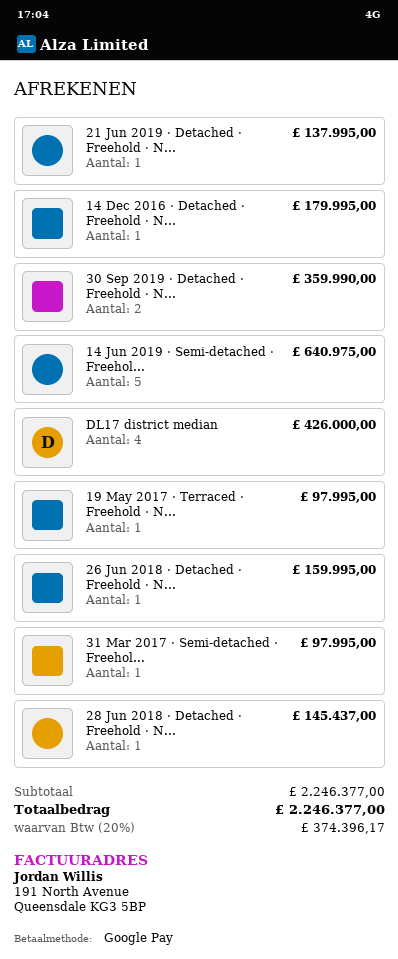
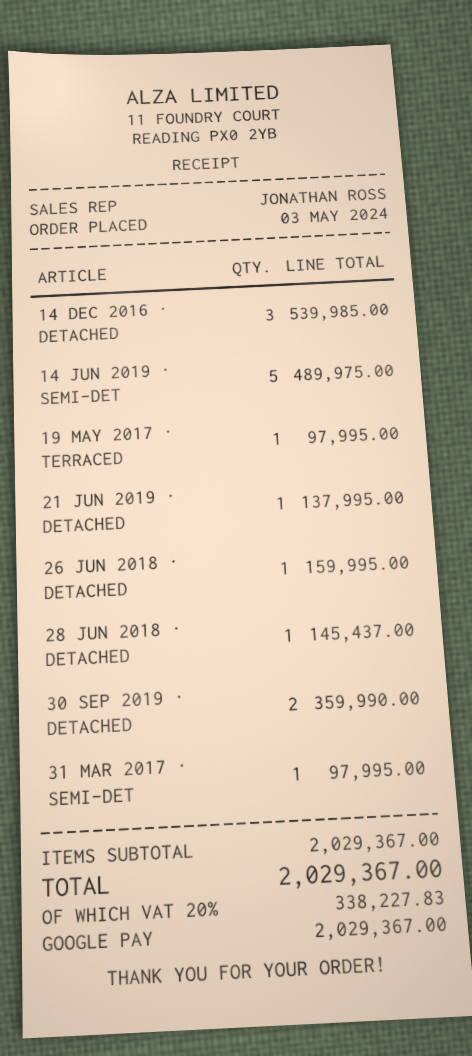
14 Dec 2016 · Detached · Freehold · N...: 1 for 179995.00 -> 3 for 539985.00
14 Jun 2019 · Semi-detached · Freehol...: 5 for 640975.00 -> 5 for 489975.00
DL17 district median: 4 for 426000.00 -> none
subtotal: 2246377.00 -> 2029367.00
tax: 20% = 374396.17 -> 20% = 338227.83
total: 2246377.00 -> 2029367.00

